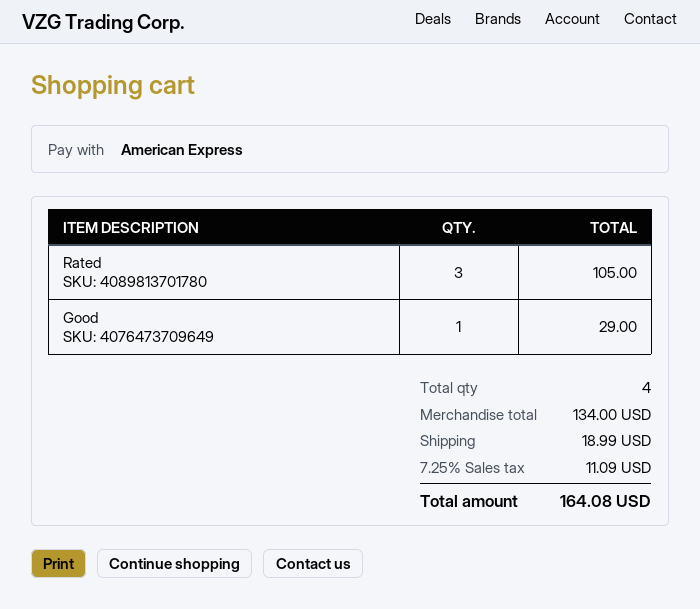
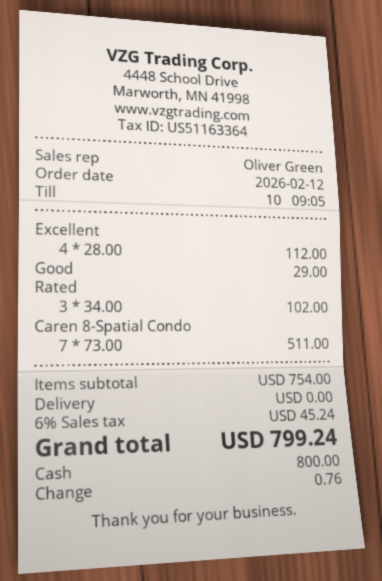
payment method: American Express -> cash
Rated: 3 for 105.00 -> 3 for 102.00
Excellent: none -> 4 for 112.00
Caren 8-Spatial Condo: none -> 7 for 511.00
subtotal: 134.00 -> 754.00
shipping: 18.99 -> 0.00
tax: 7.25% = 11.09 -> 6% = 45.24
total: 164.08 -> 799.24

